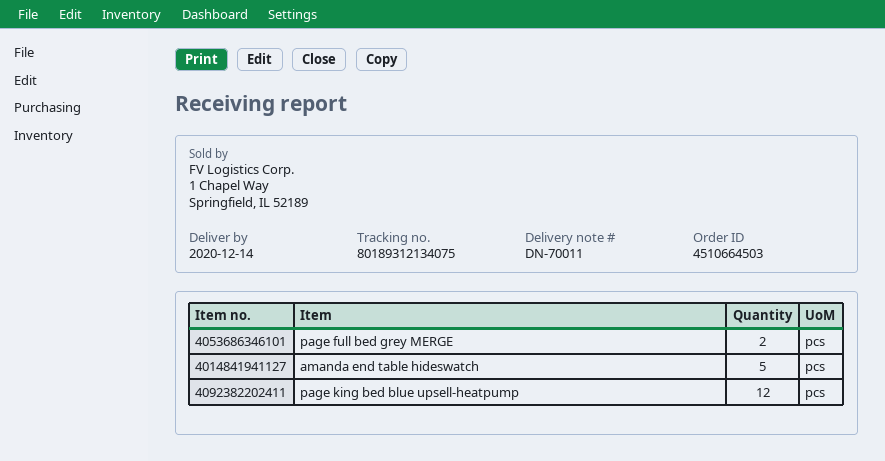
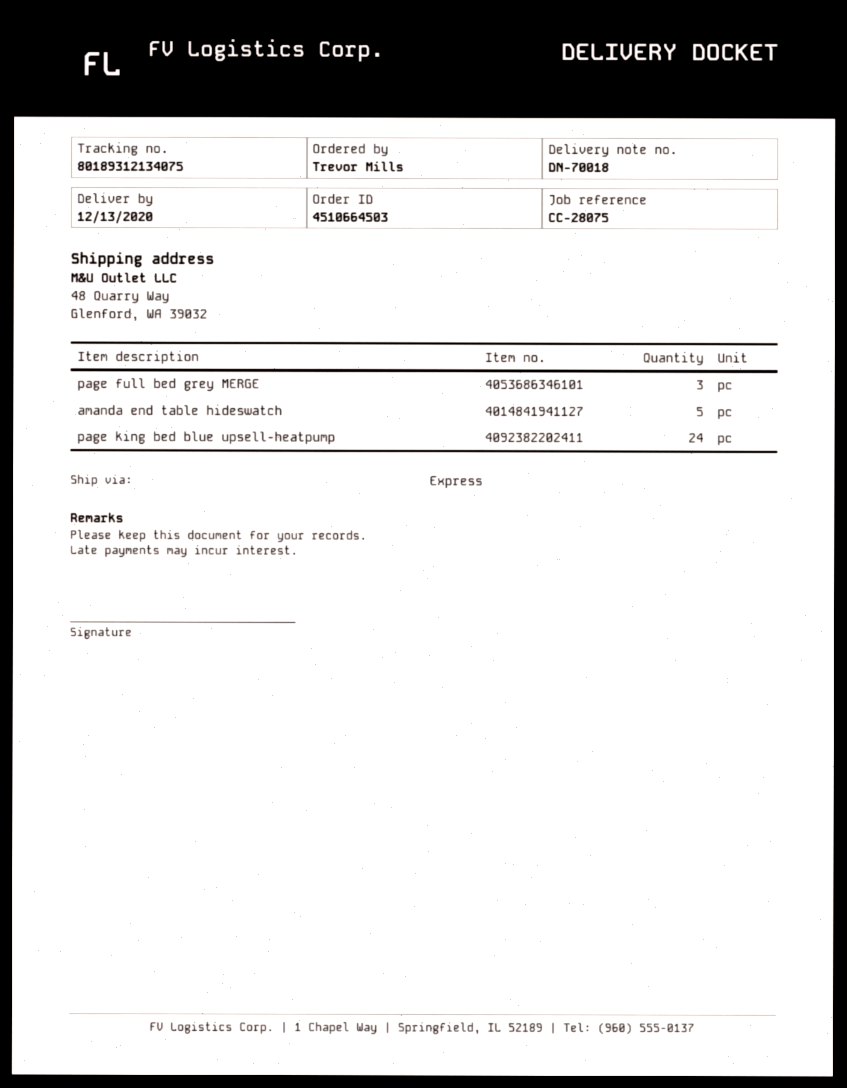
delivery note number: DN-70011 -> DN-70018
delivery date: 2020-12-14 -> 2020-12-13
page full bed grey MERGE: 2 -> 3
page king bed blue upsell-heatpump: 12 -> 24

